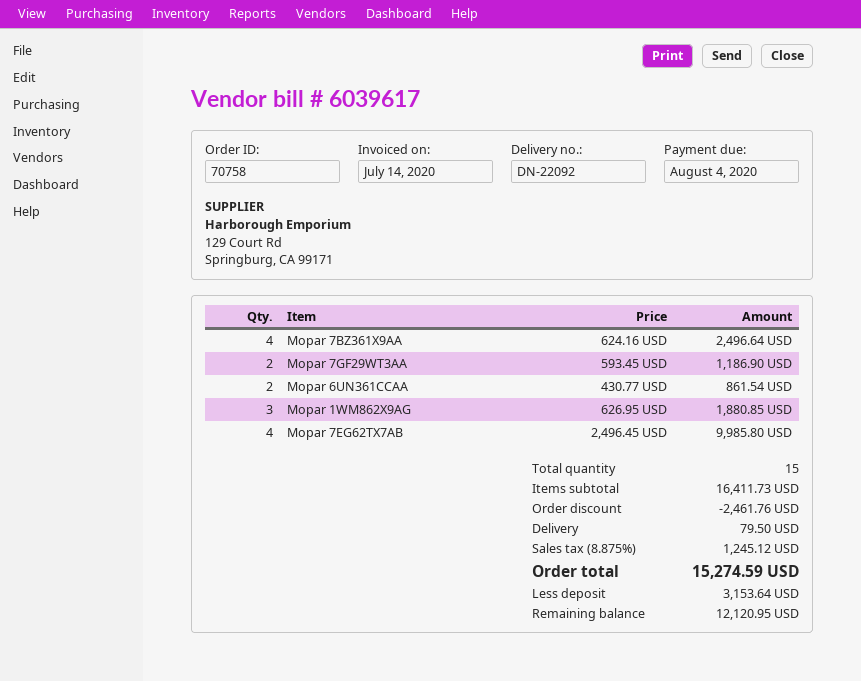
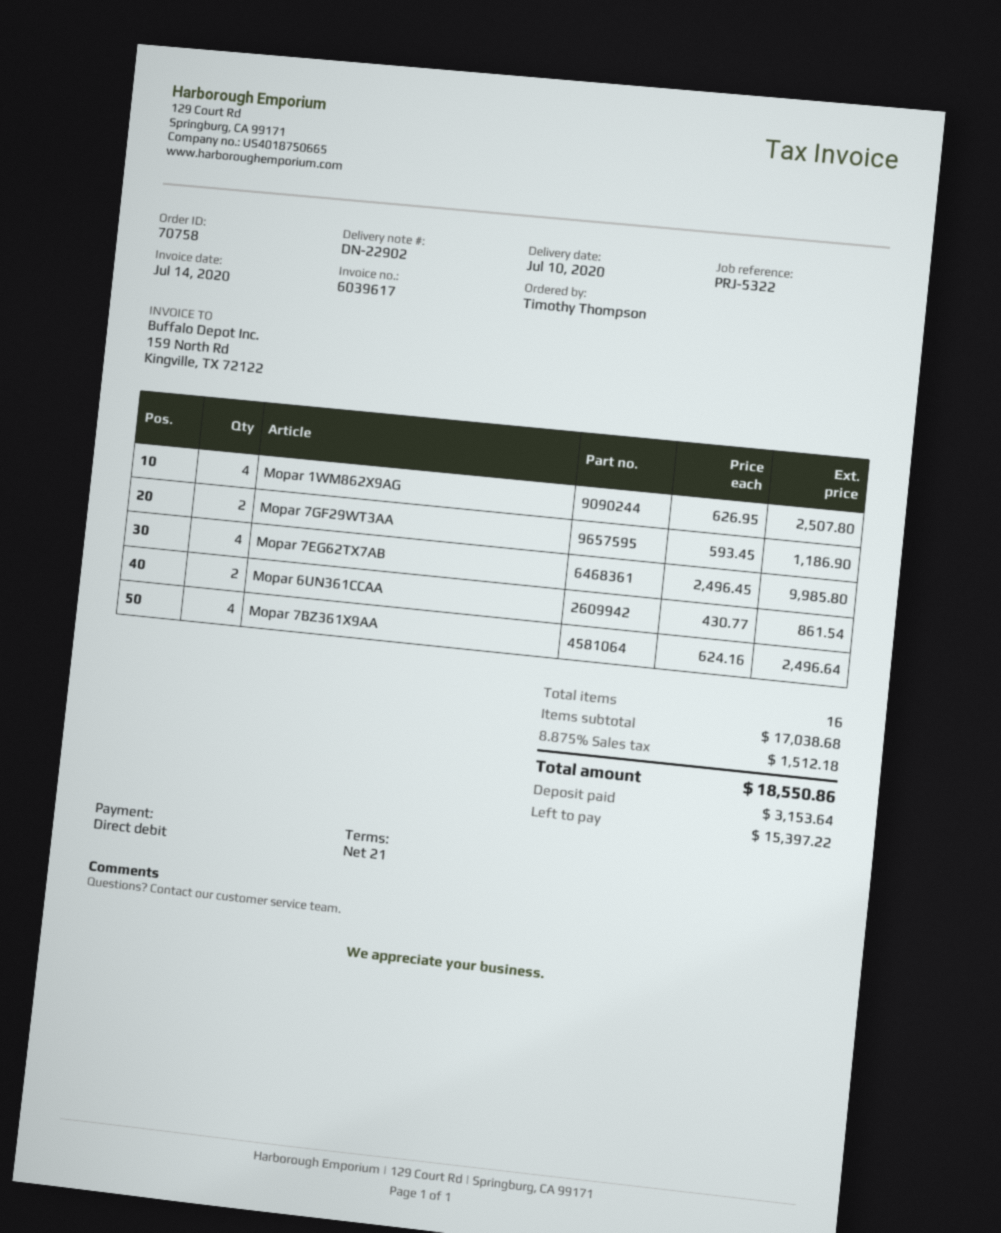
delivery note number: DN-22092 -> DN-22902
Mopar 1WM862X9AG: 3 x 626.95 = 1880.85 -> 4 x 626.95 = 2507.80
total quantity: 15 -> 16
subtotal: 16411.73 -> 17038.68
discount: 2461.76 -> none
shipping: 79.50 -> none
tax: 8.875% = 1245.12 -> 8.875% = 1512.18
total: 15274.59 -> 18550.86
balance: 12120.95 -> 15397.22

